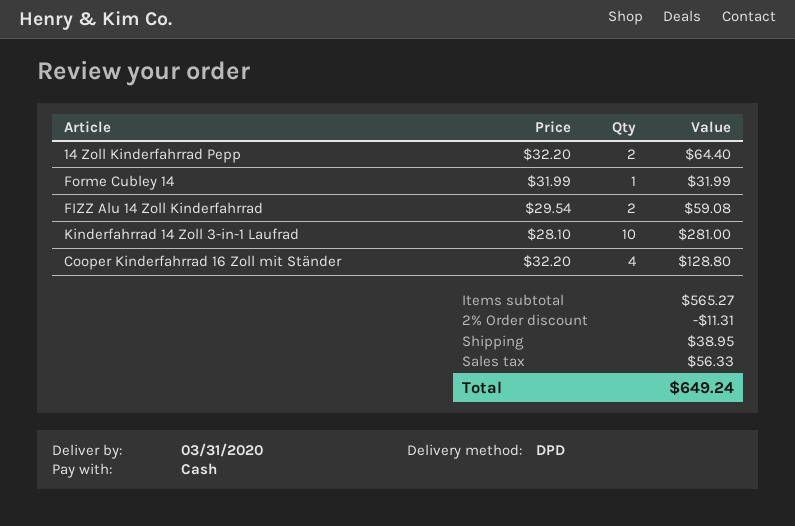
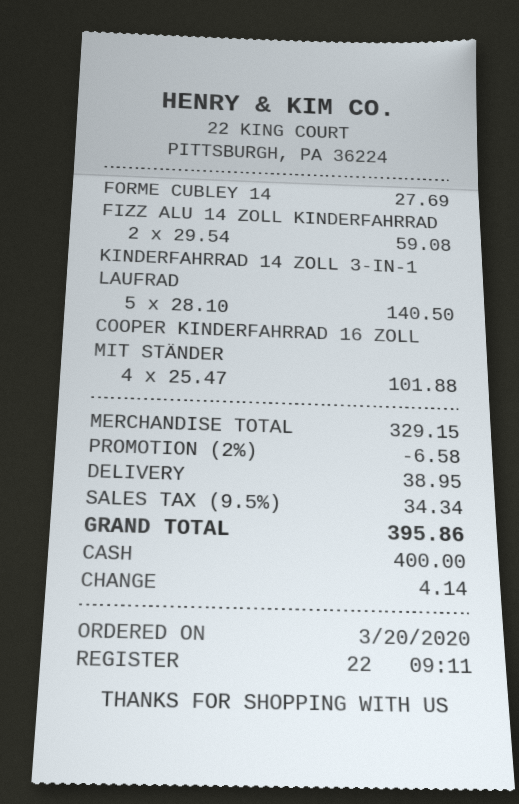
14 Zoll Kinderfahrrad Pepp: 2 x 32.20 = 64.40 -> none
Forme Cubley 14: 1 x 31.99 = 31.99 -> 1 x 27.69 = 27.69
Kinderfahrrad 14 Zoll 3-in-1 Laufrad: 10 x 28.10 = 281.00 -> 5 x 28.10 = 140.50
Cooper Kinderfahrrad 16 Zoll mit Ständer: 4 x 32.20 = 128.80 -> 4 x 25.47 = 101.88
subtotal: 565.27 -> 329.15
discount: 2% = 11.31 -> 2% = 6.58
tax: 56.33 -> 34.34
total: 649.24 -> 395.86

